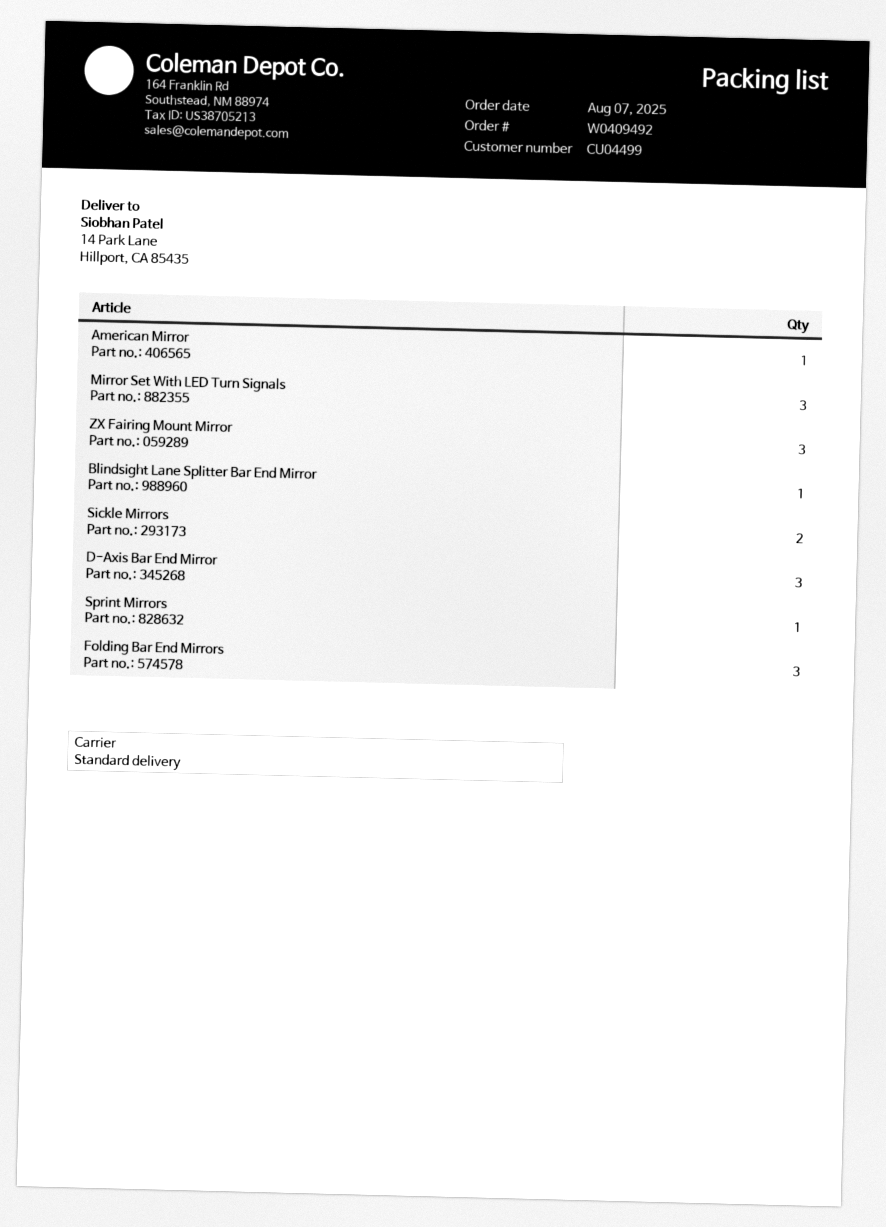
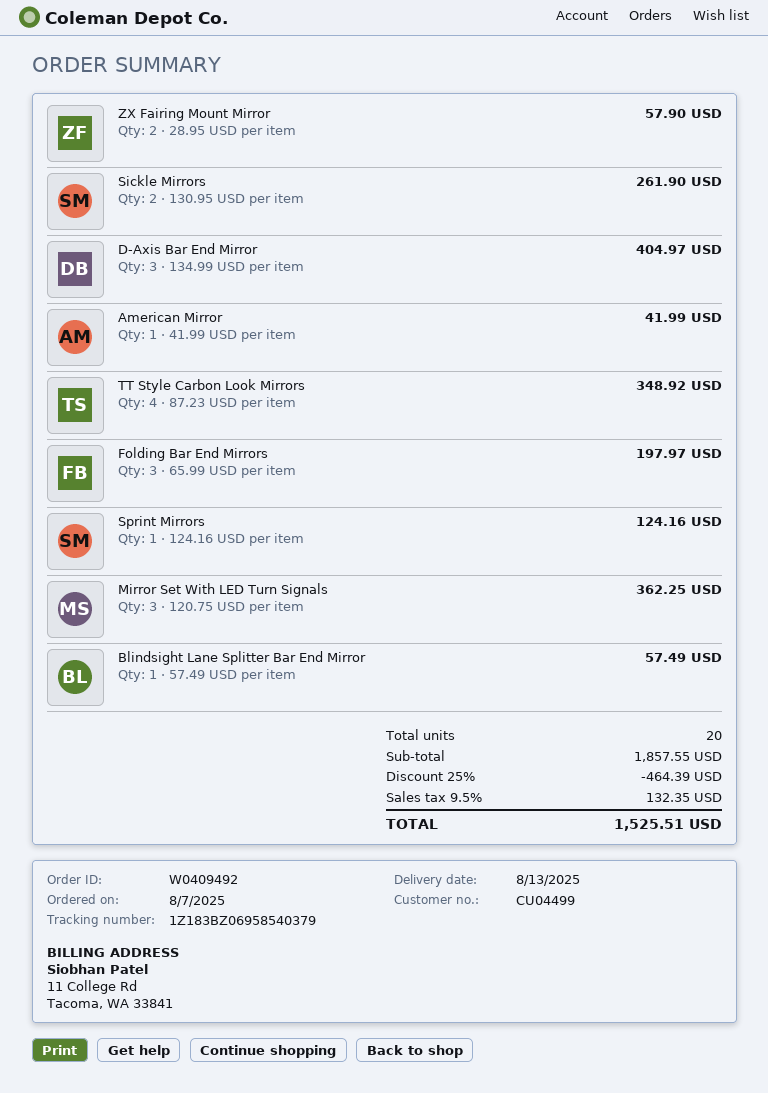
ZX Fairing Mount Mirror: 3 -> 2
TT Style Carbon Look Mirrors: none -> 4

